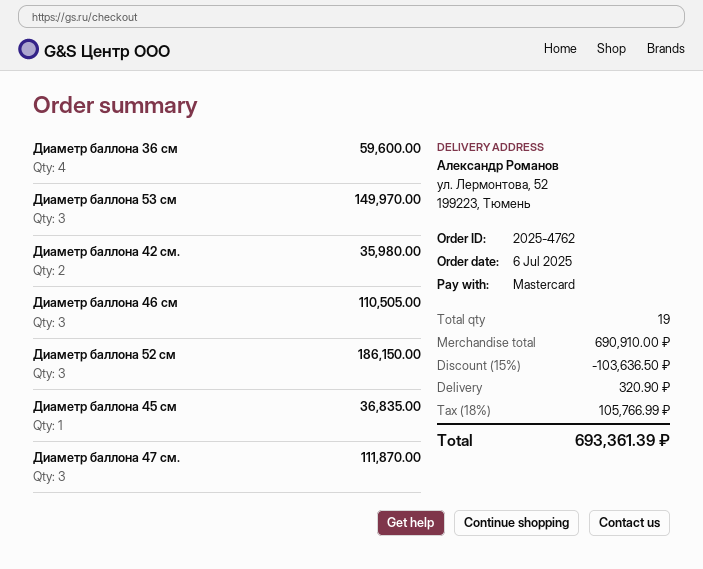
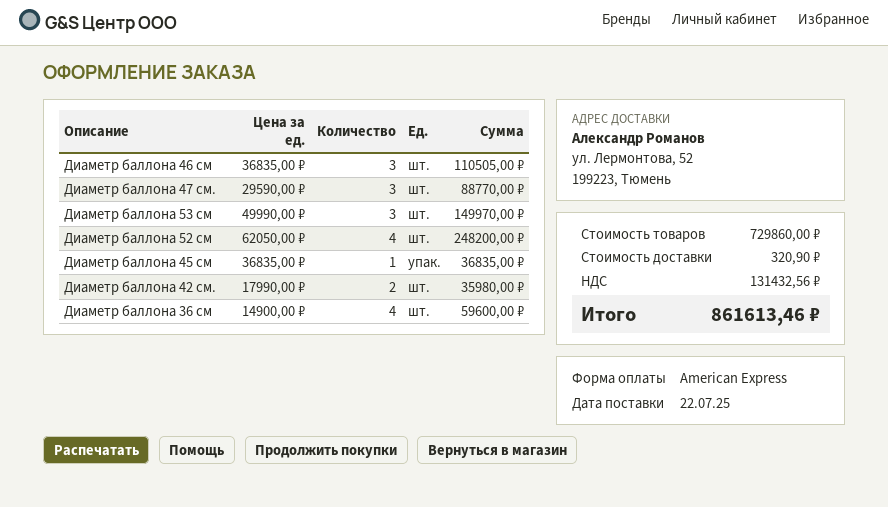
payment method: Mastercard -> American Express
Диаметр баллона 52 см: 3 for 186150.00 -> 4 for 248200.00
Диаметр баллона 47 см.: 3 for 111870.00 -> 3 for 88770.00
subtotal: 690910.00 -> 729860.00
discount: 15% = 103636.50 -> none
tax: 105766.99 -> 131432.56
total: 693361.39 -> 861613.46

